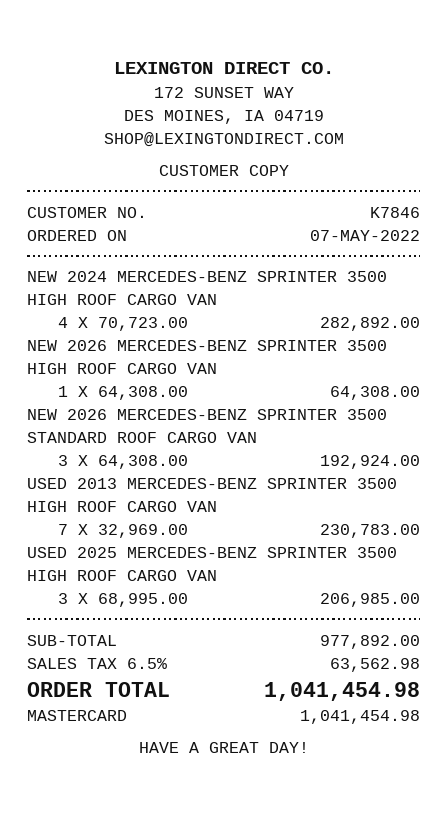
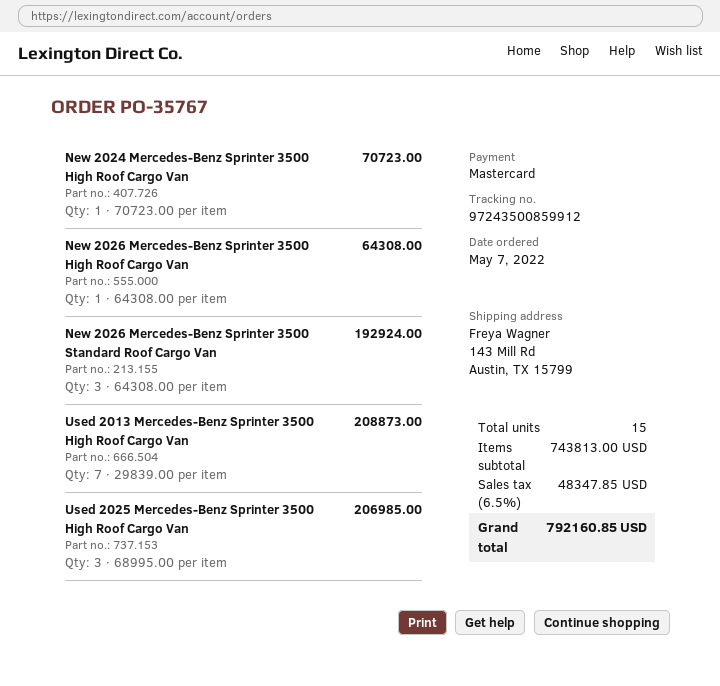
NEW 2024 MERCEDES-BENZ SPRINTER 3500 HIGH ROOF CARGO VAN: 4 x 70723.00 = 282892.00 -> 1 x 70723.00 = 70723.00
USED 2013 MERCEDES-BENZ SPRINTER 3500 HIGH ROOF CARGO VAN: 7 x 32969.00 = 230783.00 -> 7 x 29839.00 = 208873.00
subtotal: 977892.00 -> 743813.00
tax: 6.5% = 63562.98 -> 6.5% = 48347.85
total: 1041454.98 -> 792160.85

